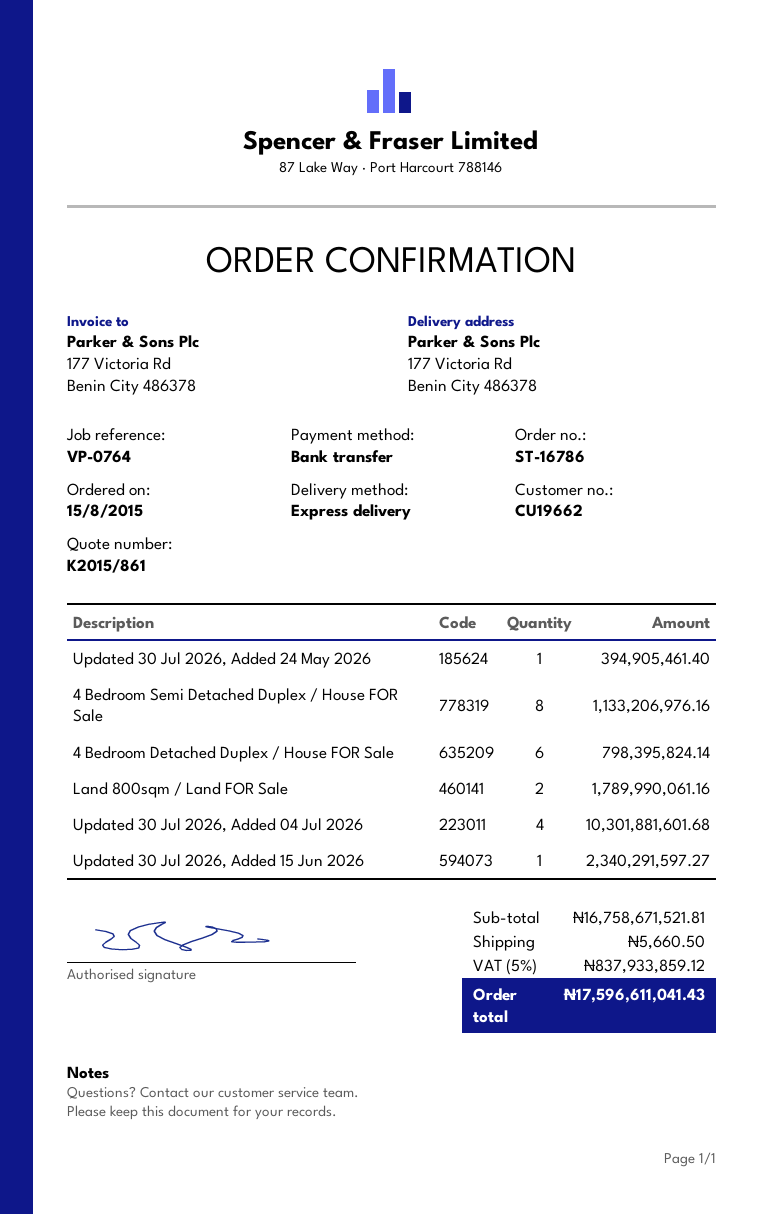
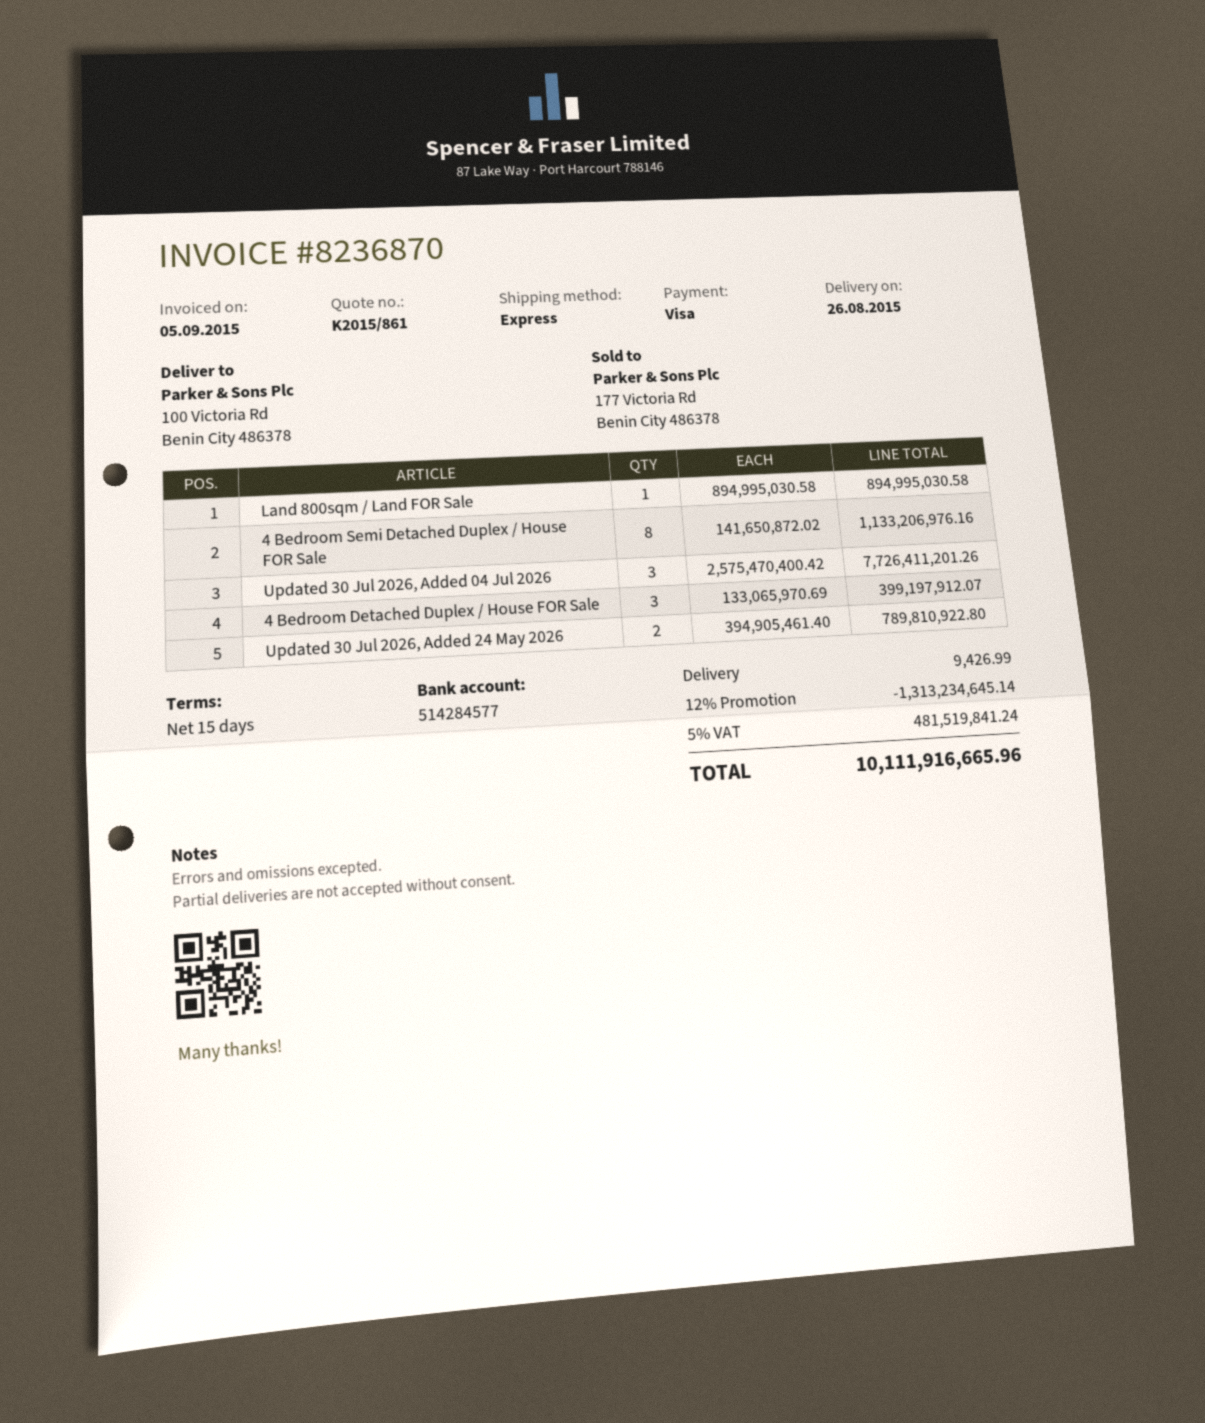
payment method: bank transfer -> Visa
ship to: 177 Victoria Rd, Benin City 486378 -> 100 Victoria Rd, Benin City 486378
Updated 30 Jul 2026, Added 24 May 2026: 1 for 394905461.40 -> 2 for 789810922.80
4 Bedroom Detached Duplex / House FOR Sale: 6 for 798395824.14 -> 3 for 399197912.07
Land 800sqm / Land FOR Sale: 2 for 1789990061.16 -> 1 for 894995030.58
Updated 30 Jul 2026, Added 04 Jul 2026: 4 for 10301881601.68 -> 3 for 7726411201.26
Updated 30 Jul 2026, Added 15 Jun 2026: 1 for 2340291597.27 -> none
discount: none -> 12% = 1313234645.14
shipping: 5660.50 -> 9426.99
tax: 5% = 837933859.12 -> 5% = 481519841.24
total: 17596611041.43 -> 10111916665.96

